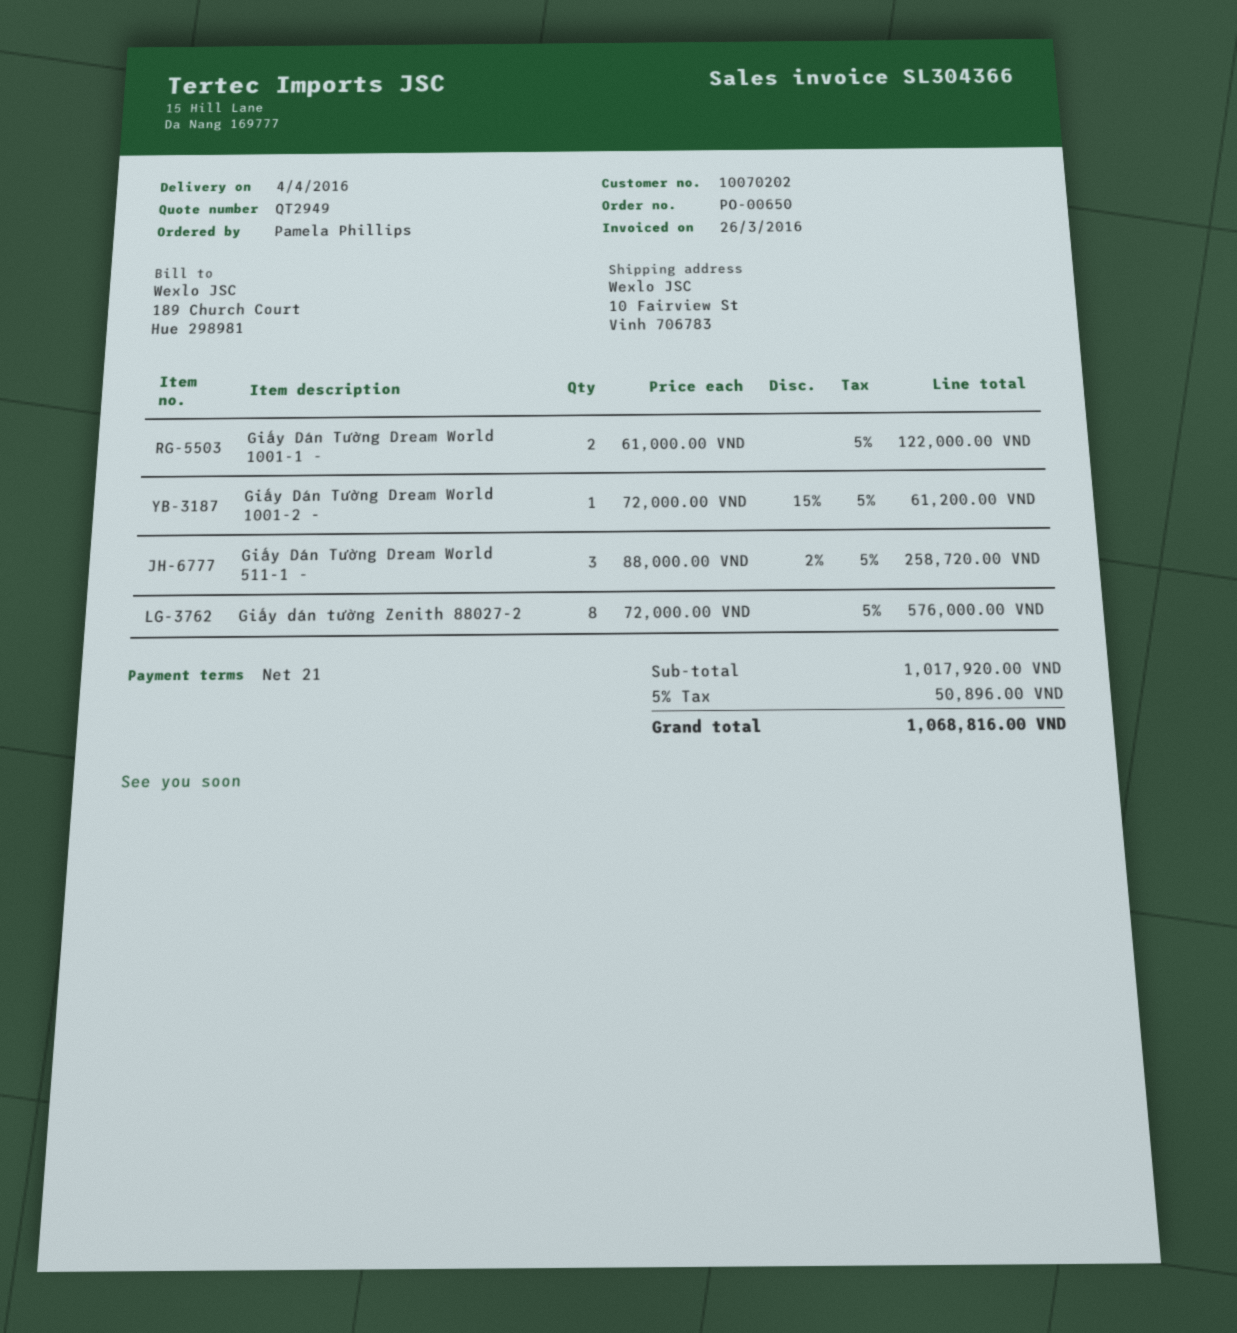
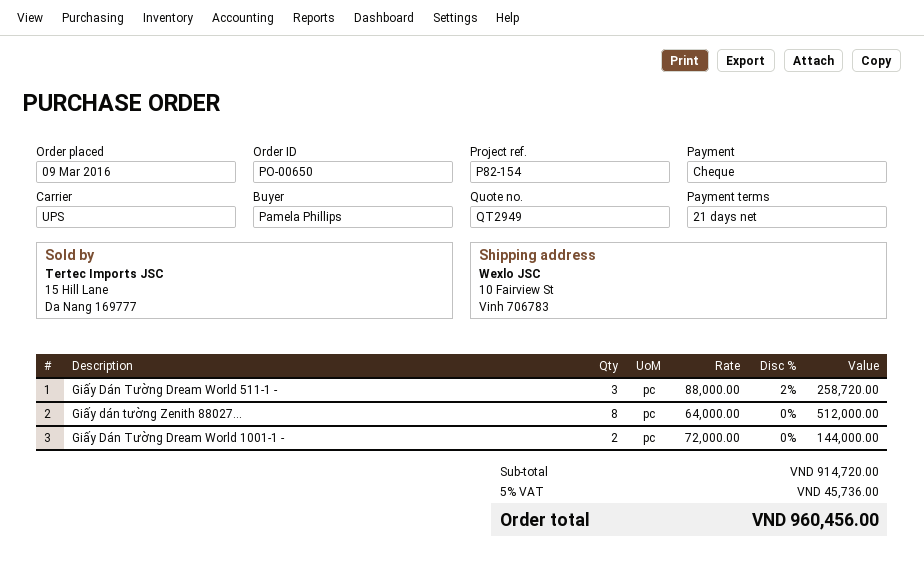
Giấy Dán Tường Dream World 1001-1 -: 2 x 61000.00 = 122000.00 -> 2 x 72000.00 = 144000.00
Giấy Dán Tường Dream World 1001-2 -: 1 x 72000.00 - 15% = 61200.00 -> none
Giấy dán tường Zenith 88027-2: 8 x 72000.00 = 576000.00 -> 8 x 64000.00 = 512000.00
subtotal: 1017920.00 -> 914720.00
tax: 5% = 50896.00 -> 5% = 45736.00
total: 1068816.00 -> 960456.00

